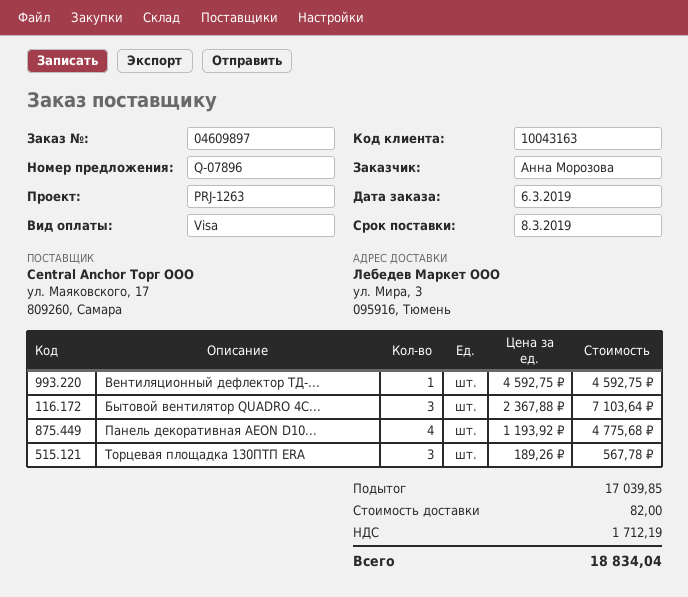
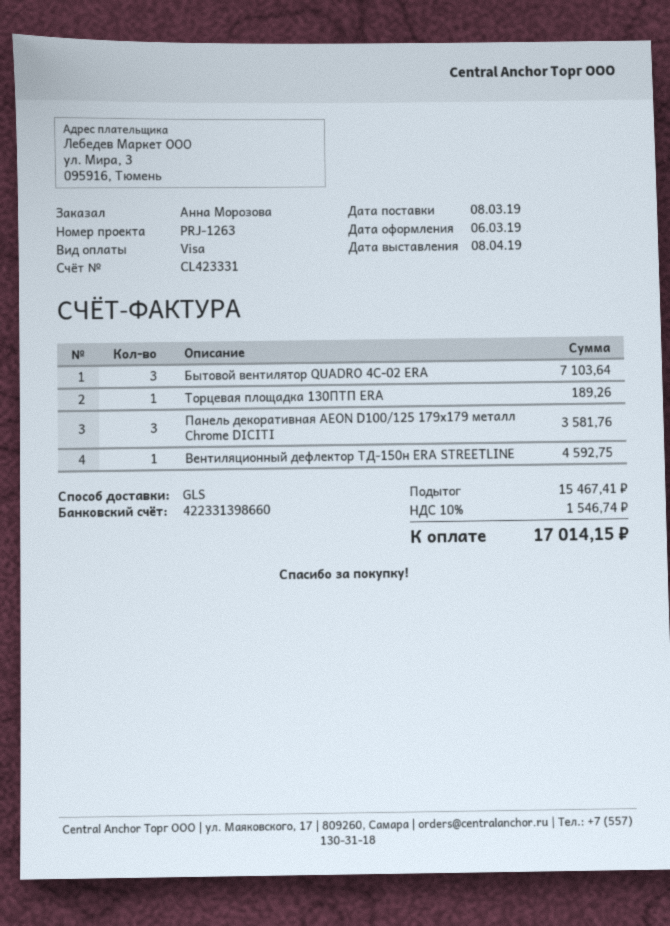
Панель декоративная AEON D10...: 4 for 4775.68 -> 3 for 3581.76
Торцевая площадка 130ПТП ERA: 3 for 567.78 -> 1 for 189.26
subtotal: 17039.85 -> 15467.41
shipping: 82.00 -> none
tax: 1712.19 -> 1546.74
total: 18834.04 -> 17014.15

